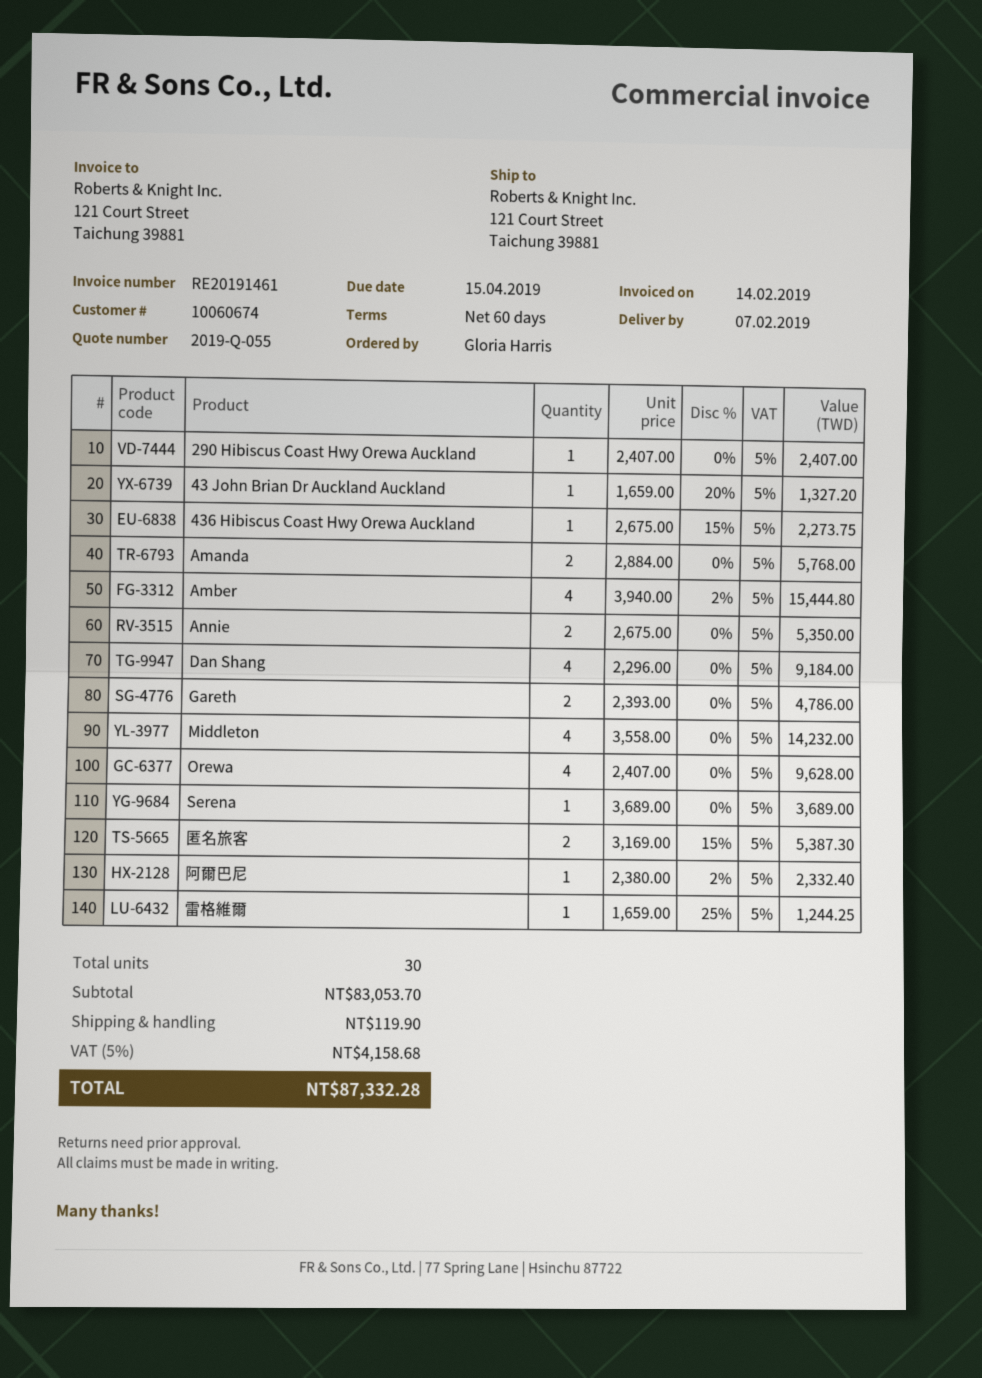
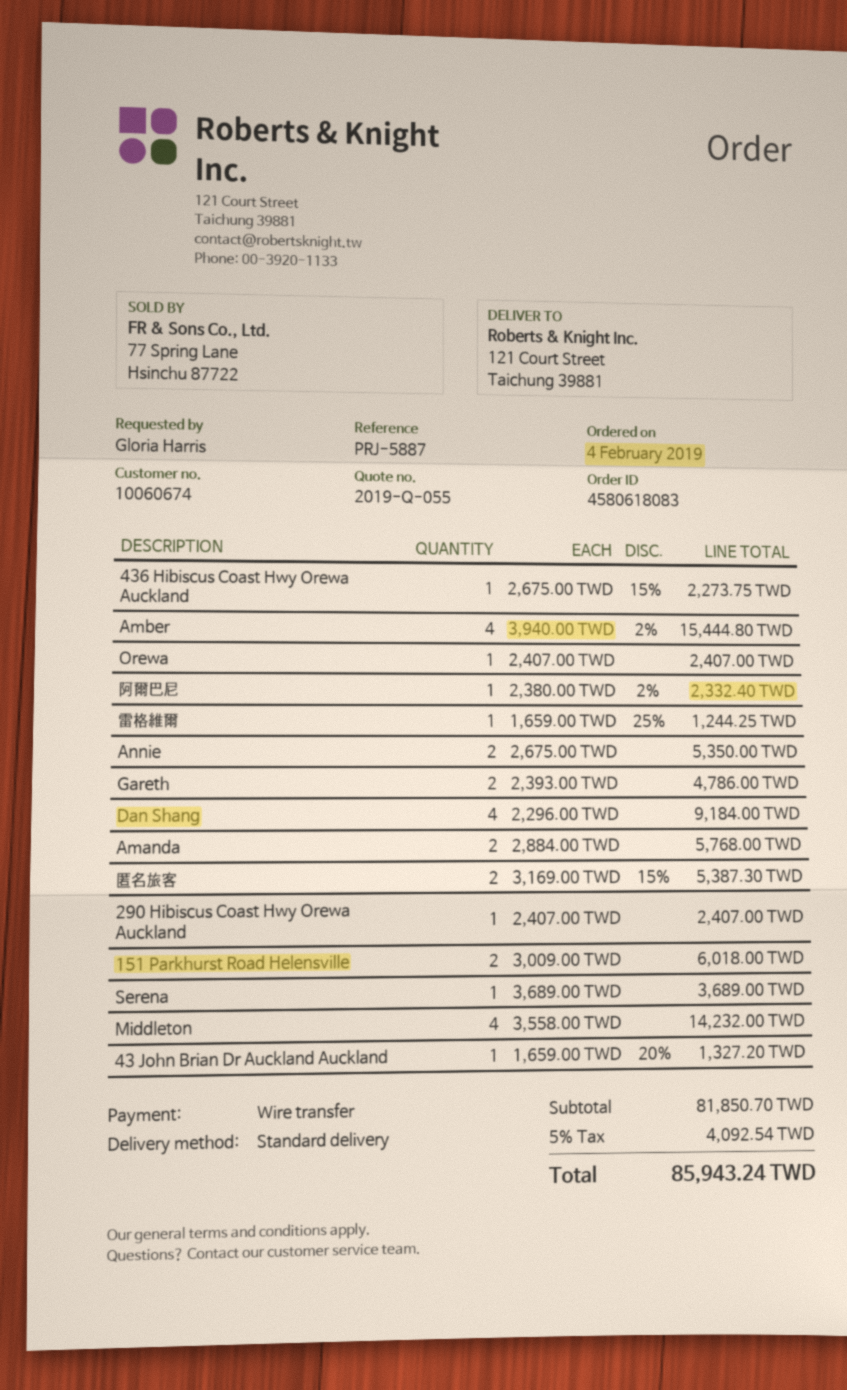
Orewa: 4 x 2407.00 = 9628.00 -> 1 x 2407.00 = 2407.00
151 Parkhurst Road Helensville: none -> 2 x 3009.00 = 6018.00
subtotal: 83053.70 -> 81850.70
shipping: 119.90 -> none
tax: 5% = 4158.68 -> 5% = 4092.54
total: 87332.28 -> 85943.24

